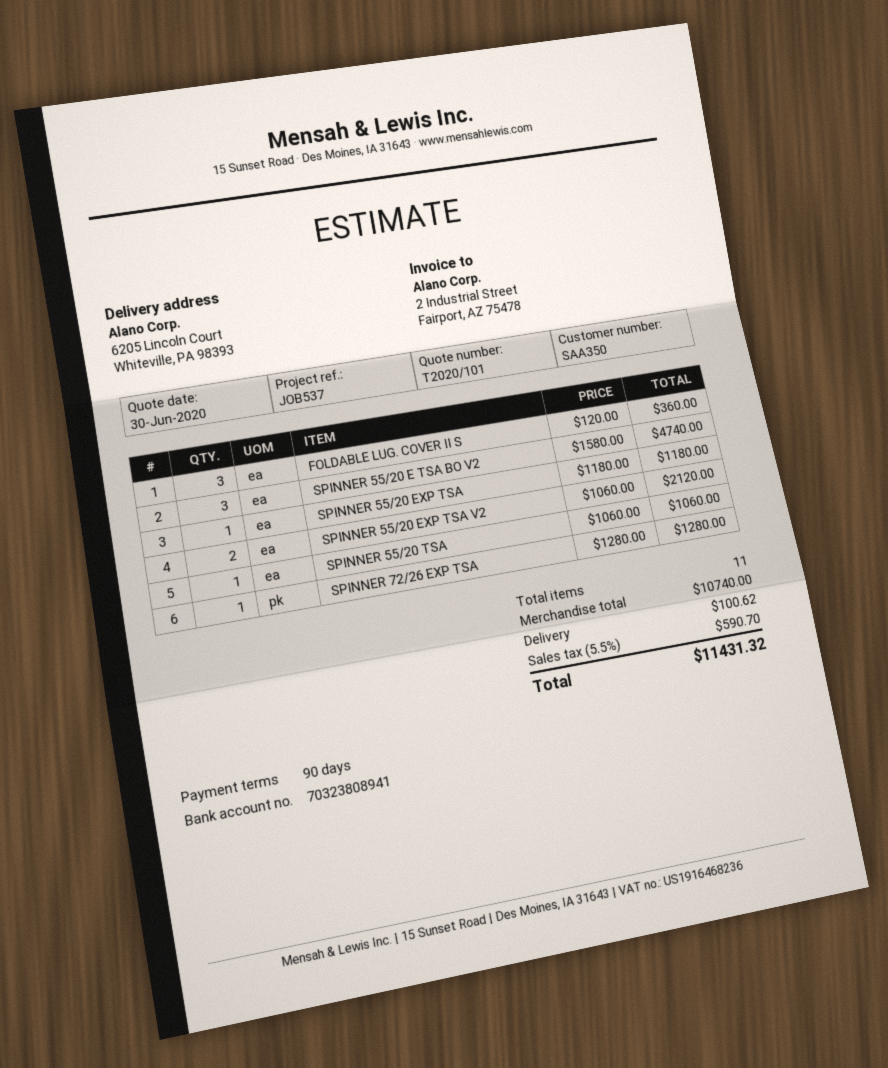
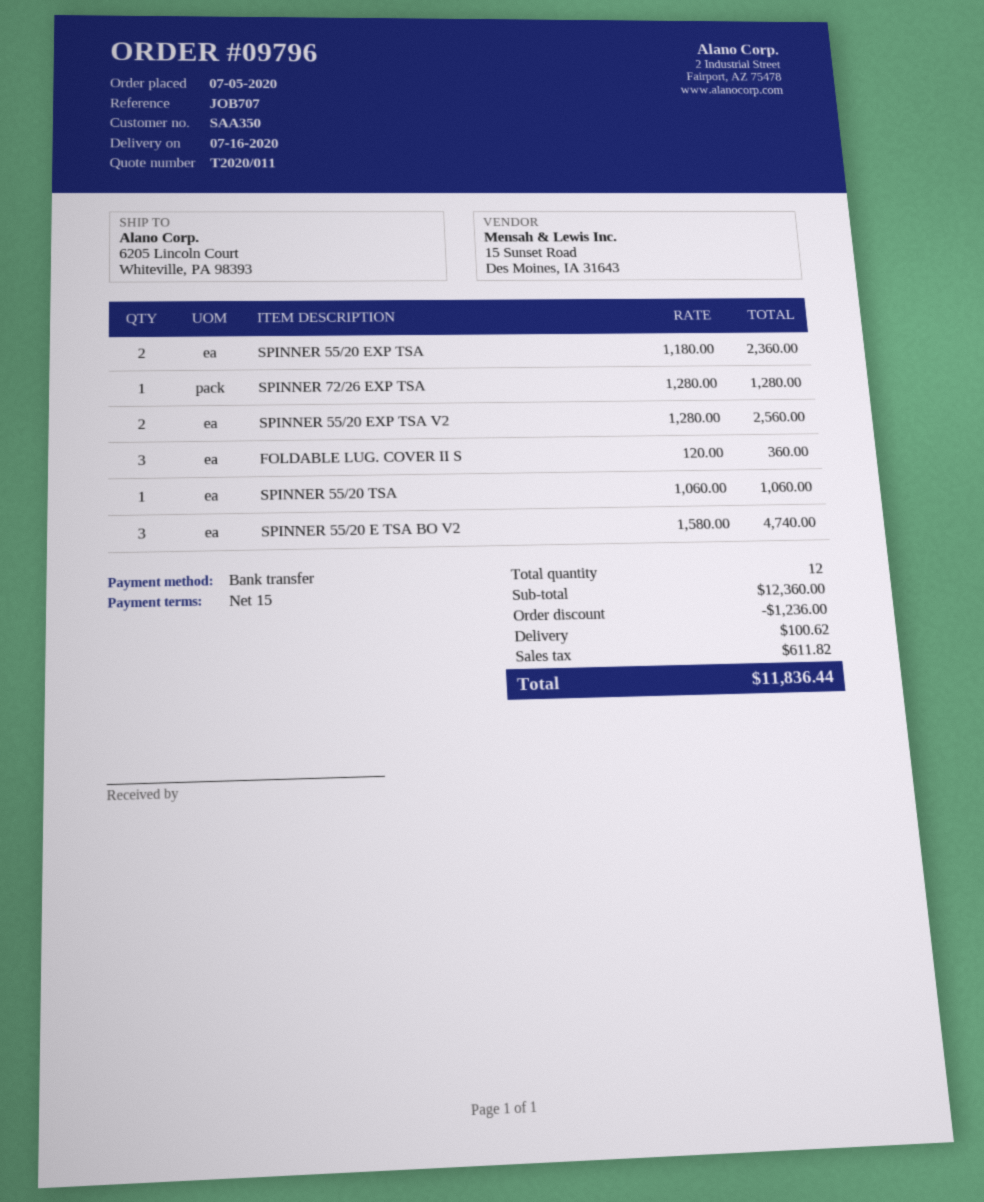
quote number: T2020/101 -> T2020/011
payment terms: 90 days -> 15 days
reference: JOB537 -> JOB707
SPINNER 55/20 EXP TSA: 1 x 1180.00 = 1180.00 -> 2 x 1180.00 = 2360.00
SPINNER 55/20 EXP TSA V2: 2 x 1060.00 = 2120.00 -> 2 x 1280.00 = 2560.00
total quantity: 11 -> 12
subtotal: 10740.00 -> 12360.00
discount: none -> 1236.00
tax: 590.70 -> 611.82
total: 11431.32 -> 11836.44

